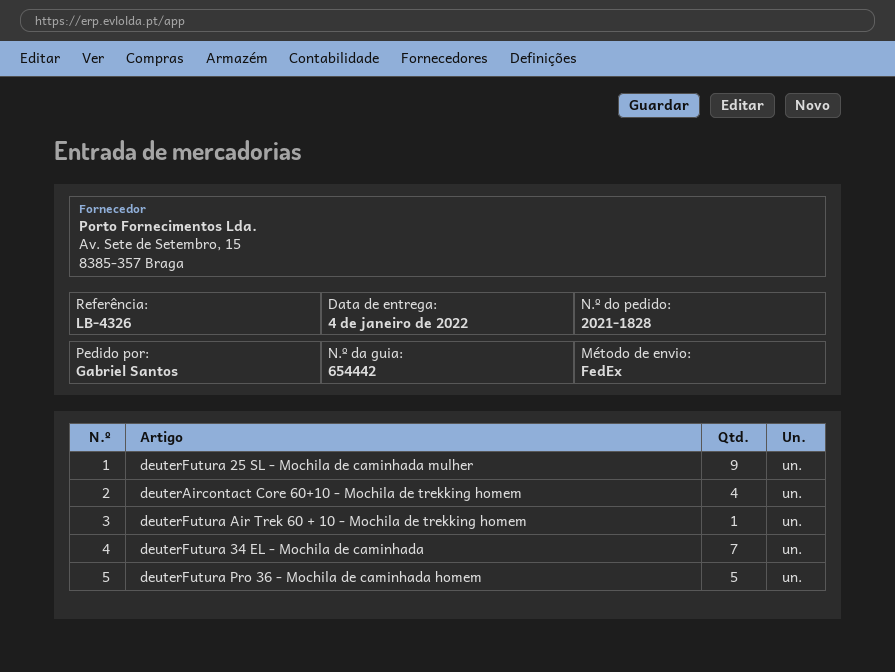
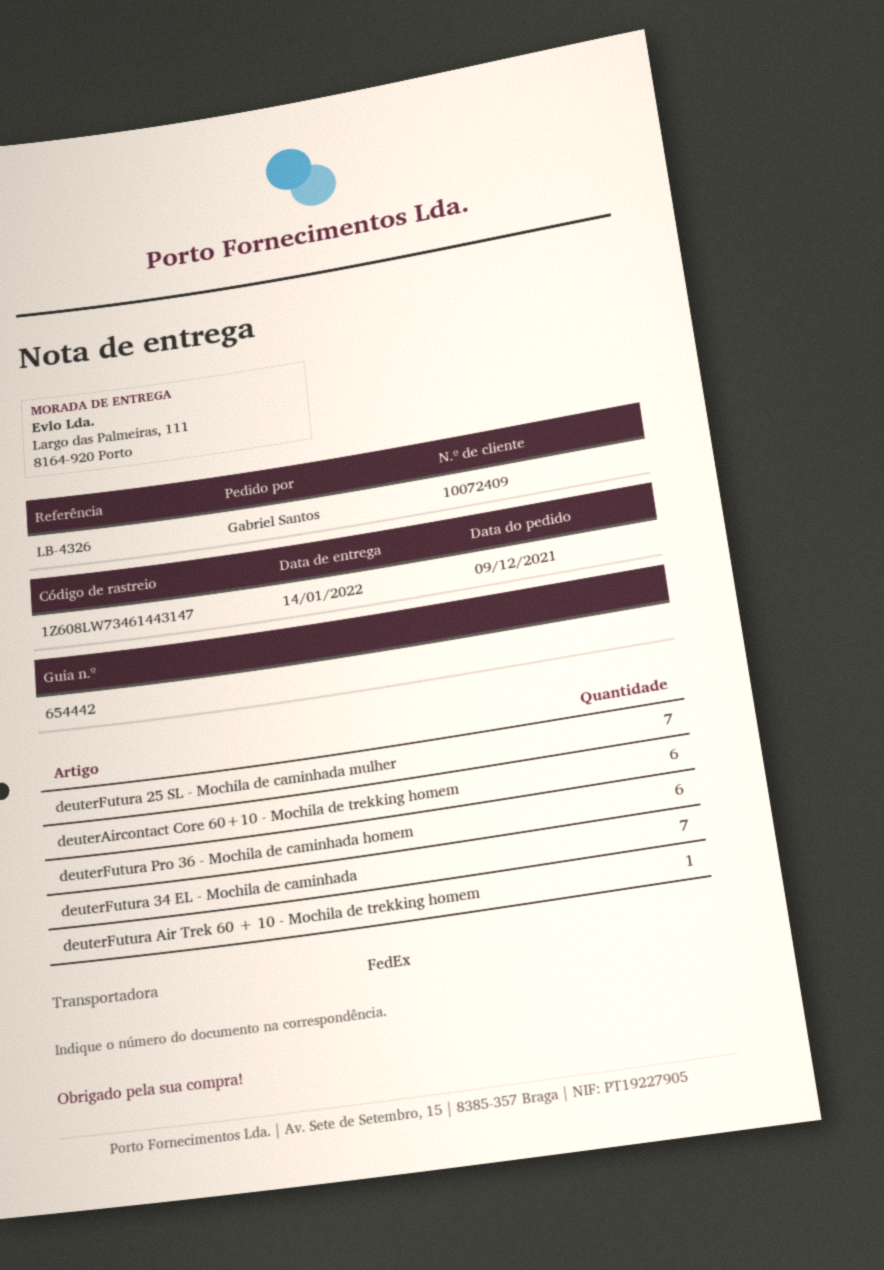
delivery date: 2022-01-04 -> 2022-01-14
deuterFutura 25 SL - Mochila de caminhada mulher: 9 -> 7
deuterAircontact Core 60+10 - Mochila de trekking homem: 4 -> 6
deuterFutura Pro 36 - Mochila de caminhada homem: 5 -> 6

